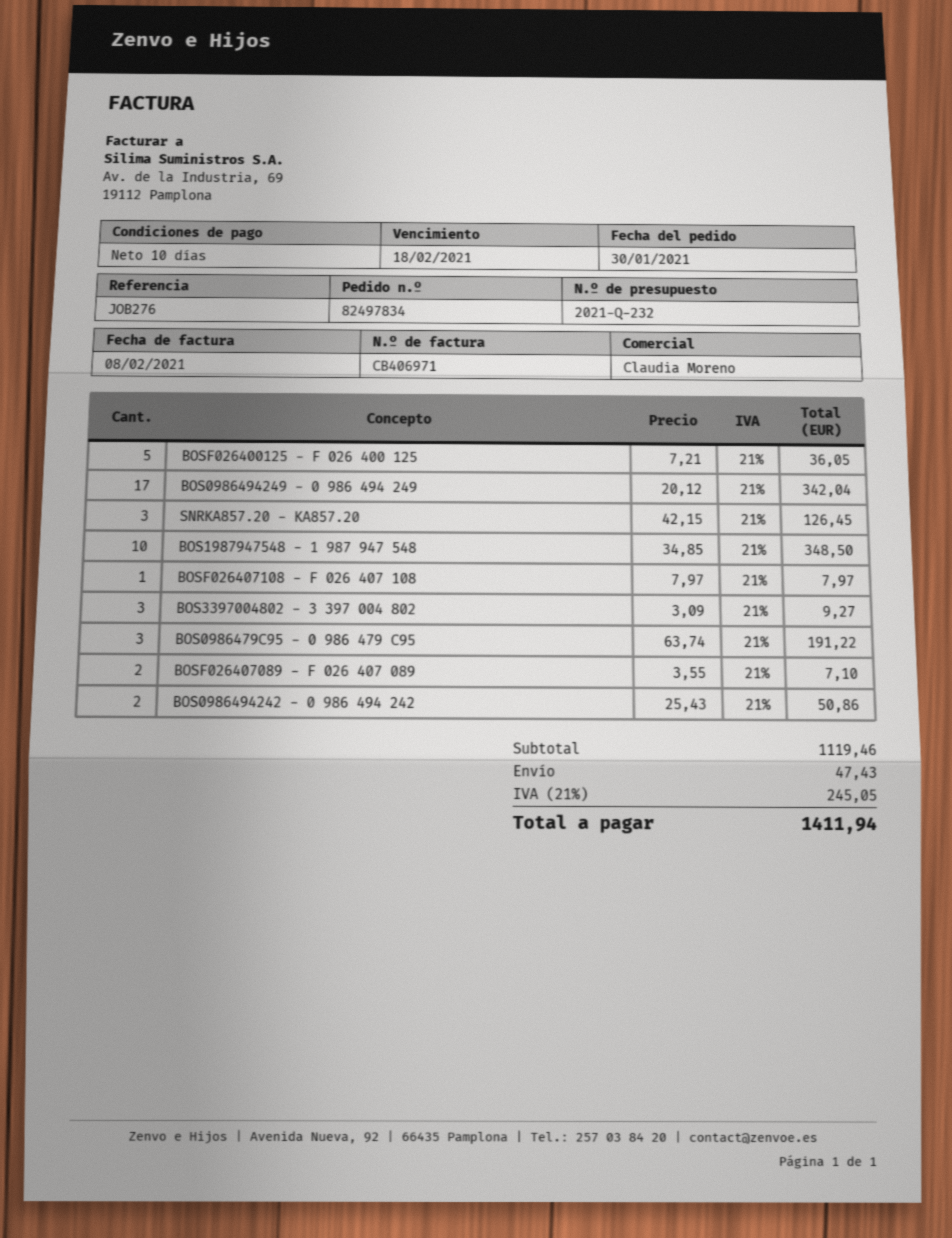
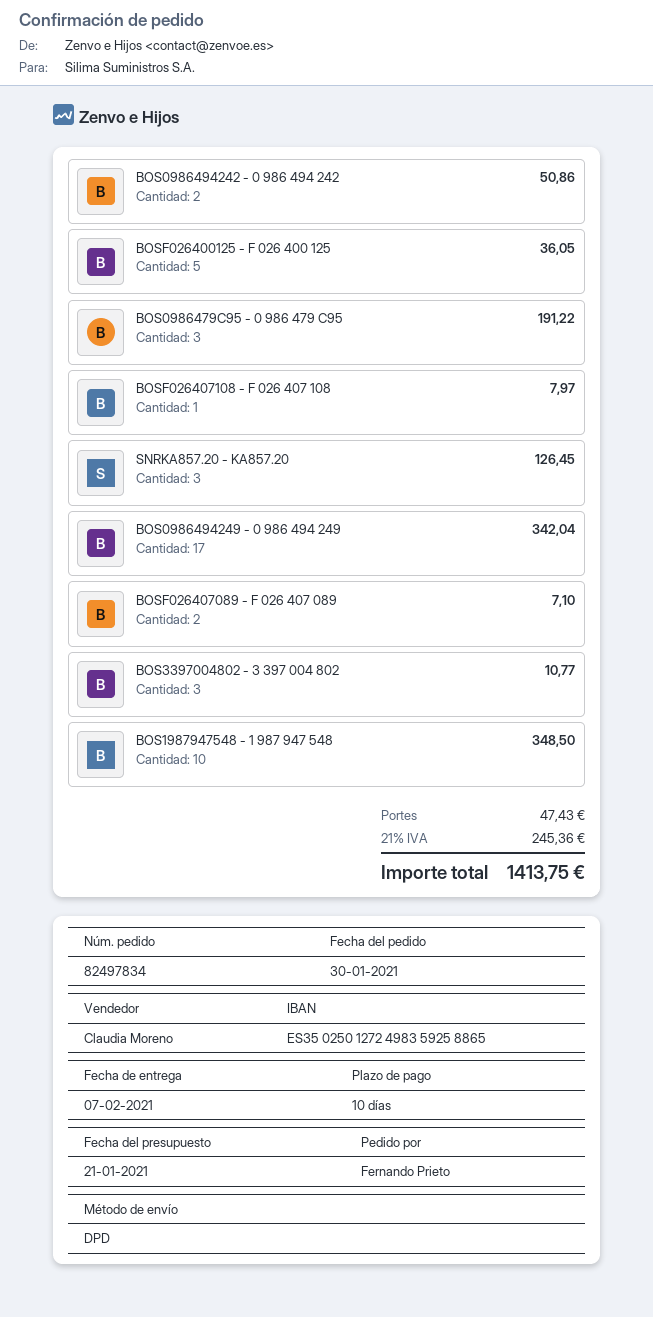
BOS3397004802 - 3 397 004 802: 3 for 9.27 -> 3 for 10.77
tax: 21% = 245.05 -> 21% = 245.36
total: 1411.94 -> 1413.75

